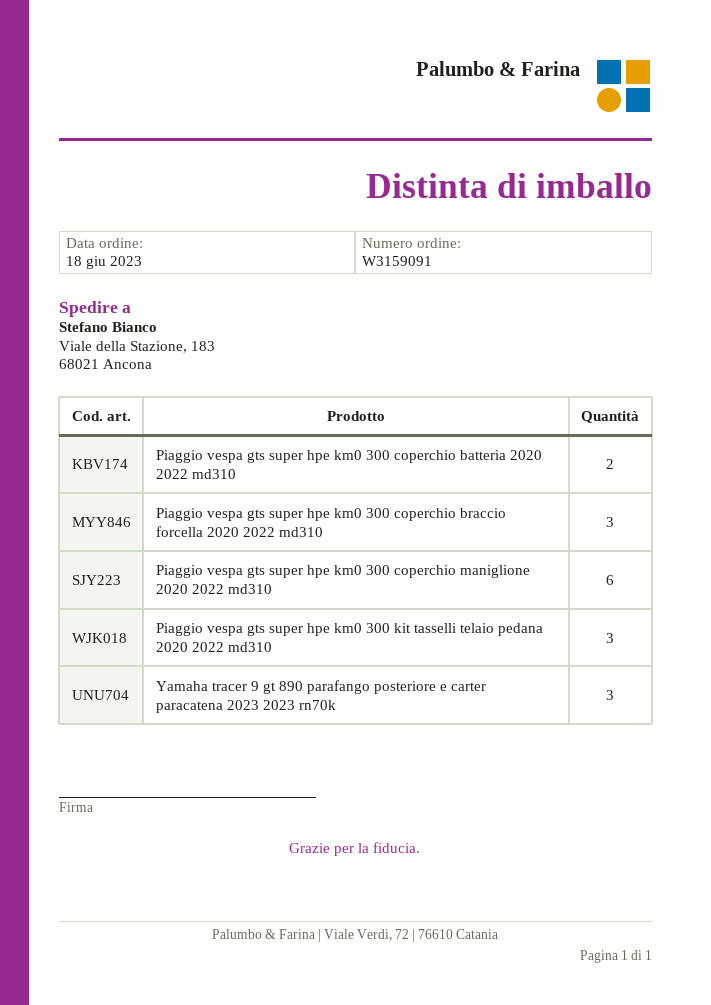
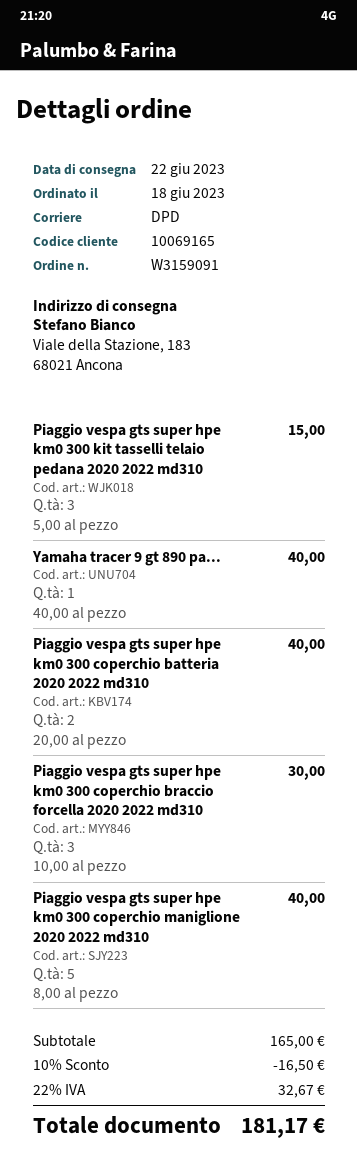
Piaggio vespa gts super hpe km0 300 coperchio maniglione 2020 2022 md310: 6 -> 5
Yamaha tracer 9 gt 890 parafango posteriore e carter paracatena 2023 2023 rn70k: 3 -> 1

